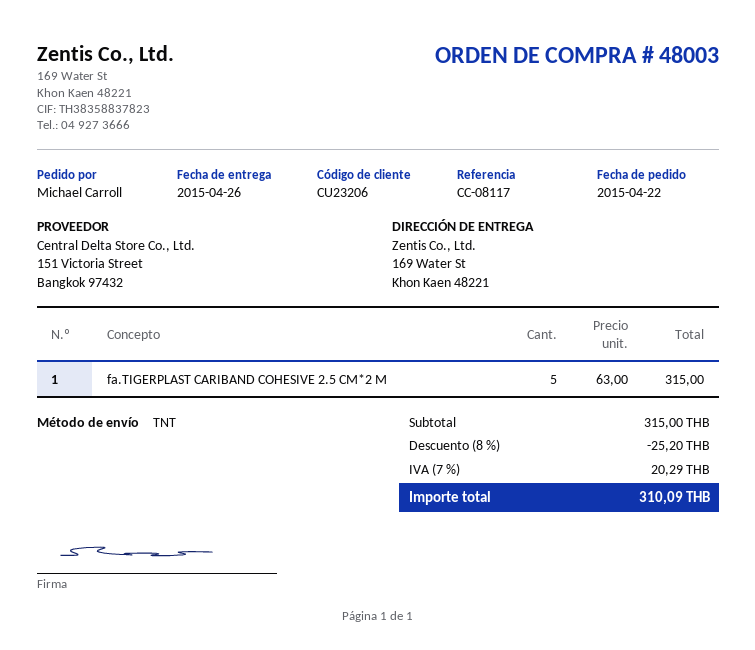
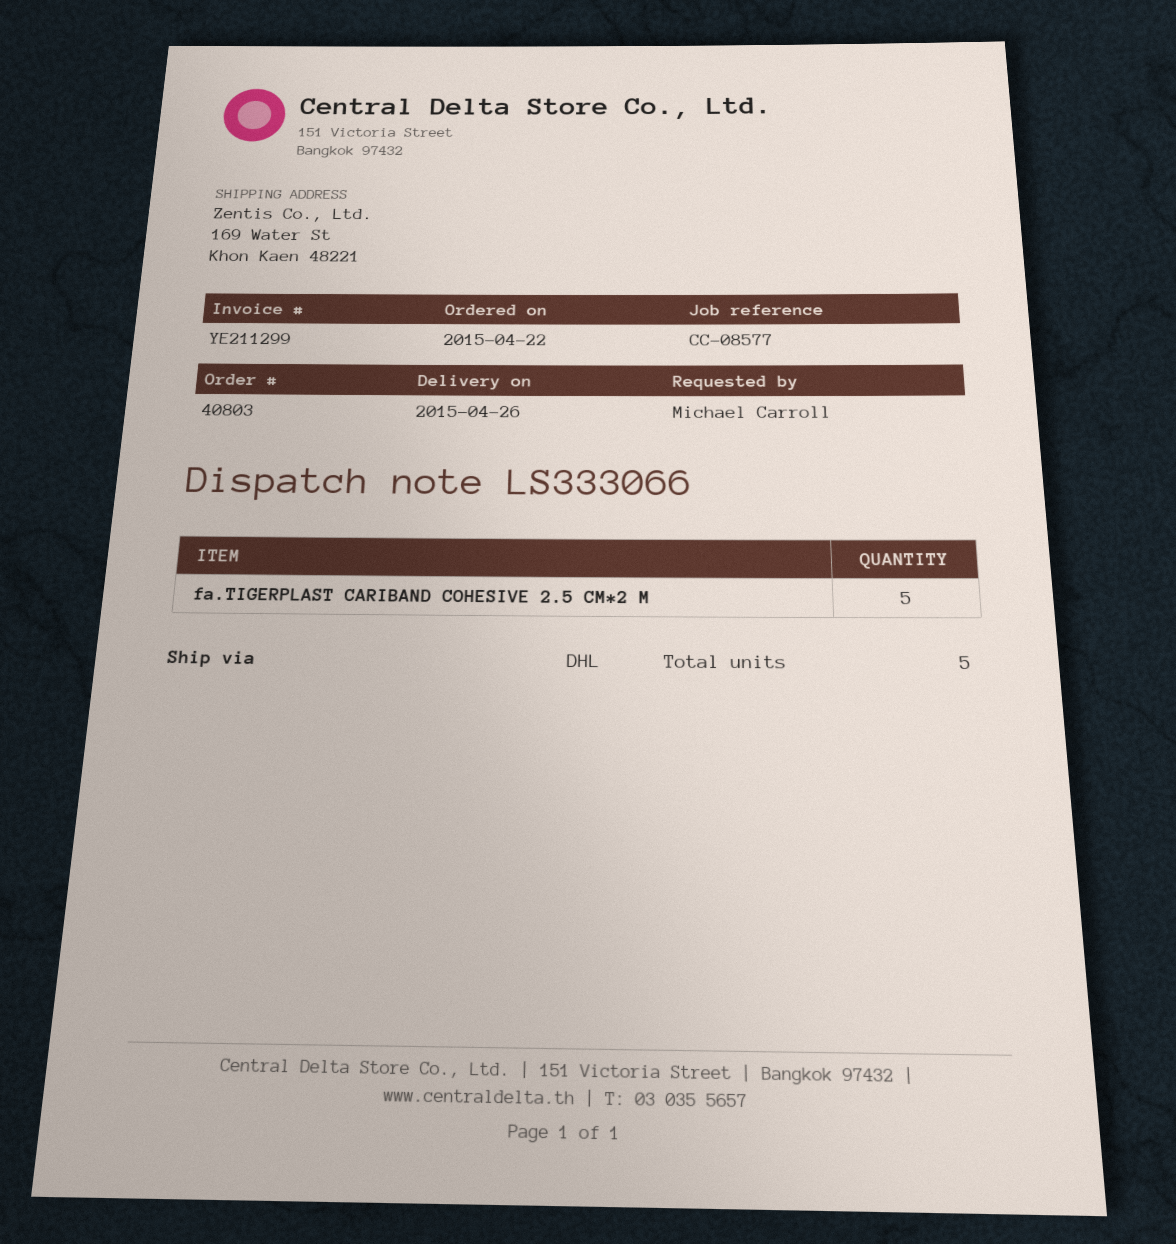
order number: 48003 -> 40803
reference: CC-08117 -> CC-08577
shipping method: TNT -> DHL

